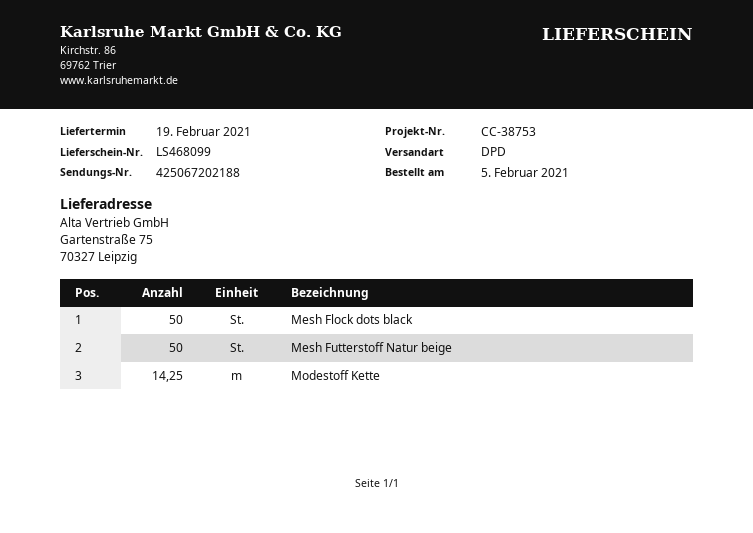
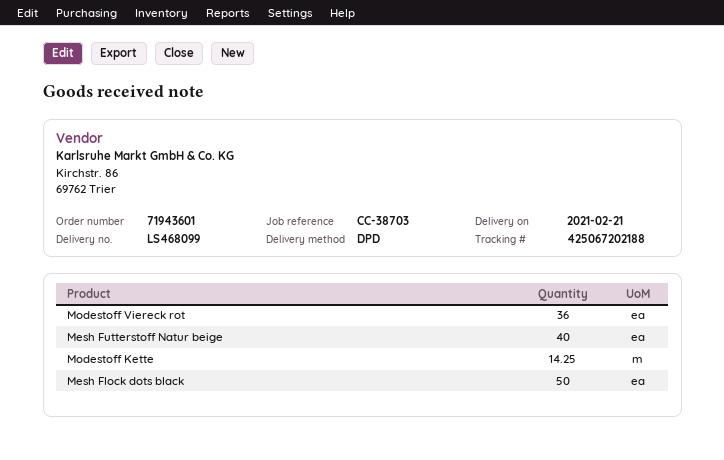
delivery date: 2021-02-19 -> 2021-02-21
reference: CC-38753 -> CC-38703
Mesh Futterstoff Natur beige: 50 -> 40
Modestoff Viereck rot: none -> 36

